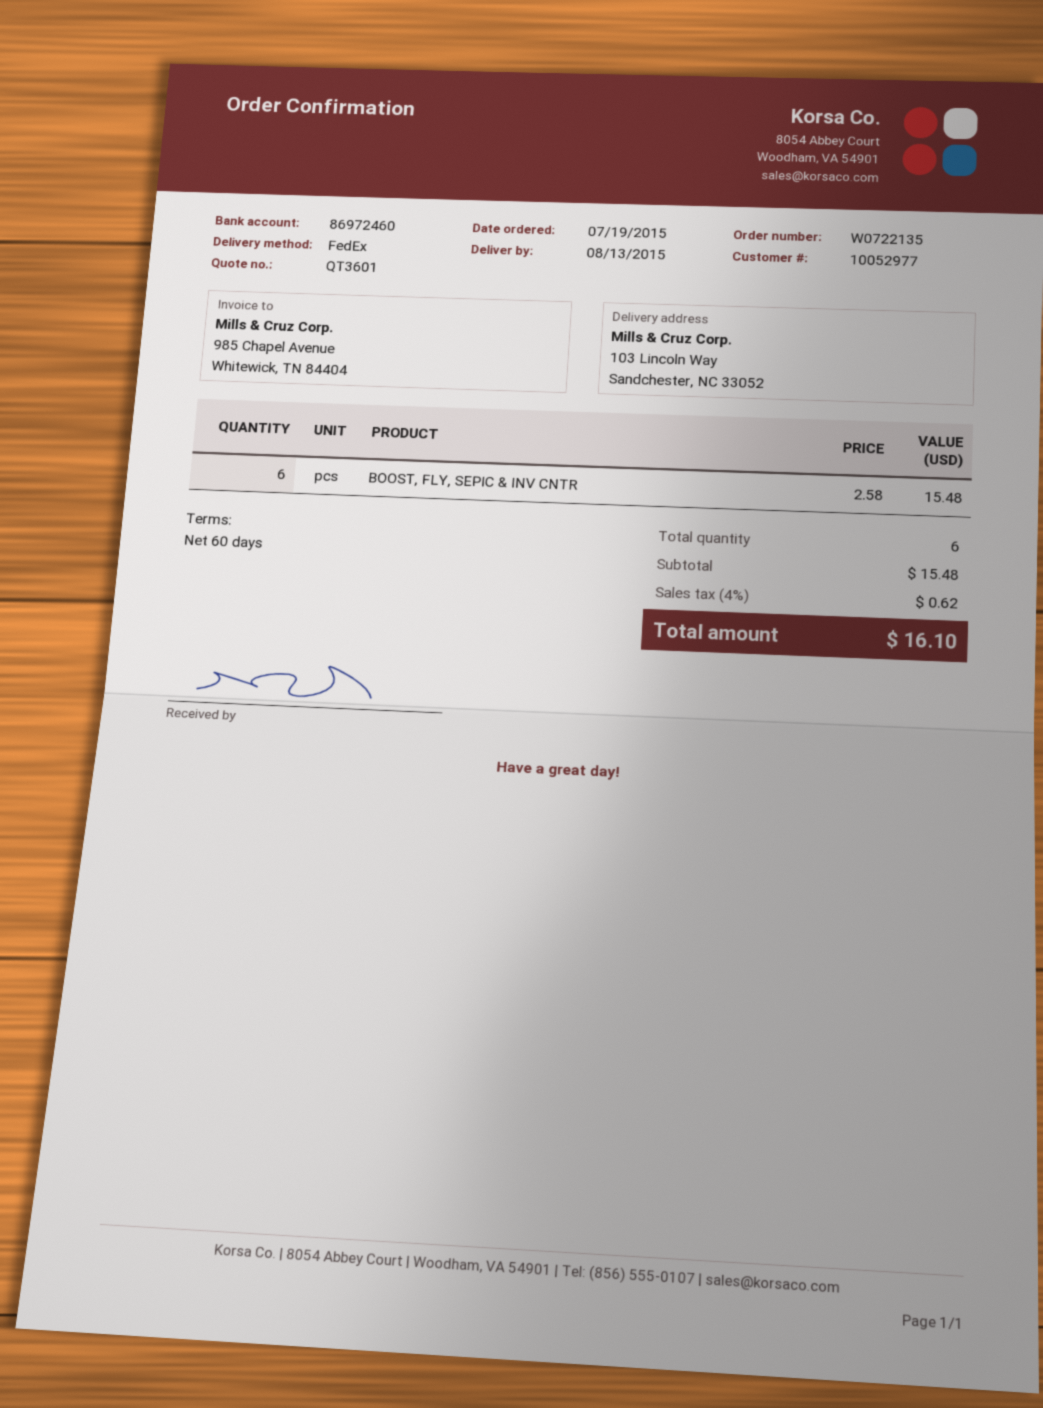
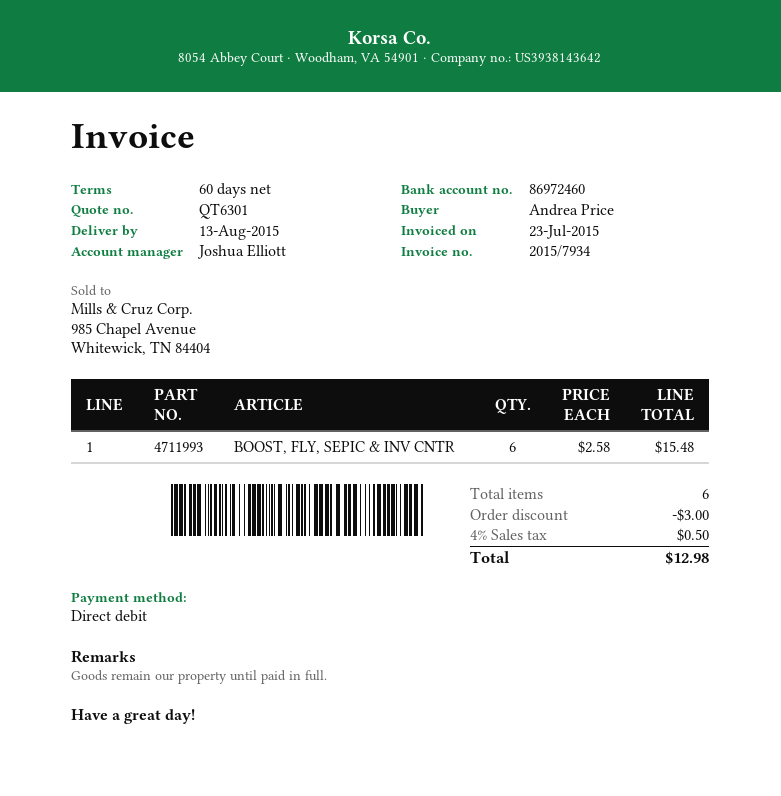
quote number: QT3601 -> QT6301
discount: none -> 3.00
tax: 4% = 0.62 -> 4% = 0.50
total: 16.10 -> 12.98

